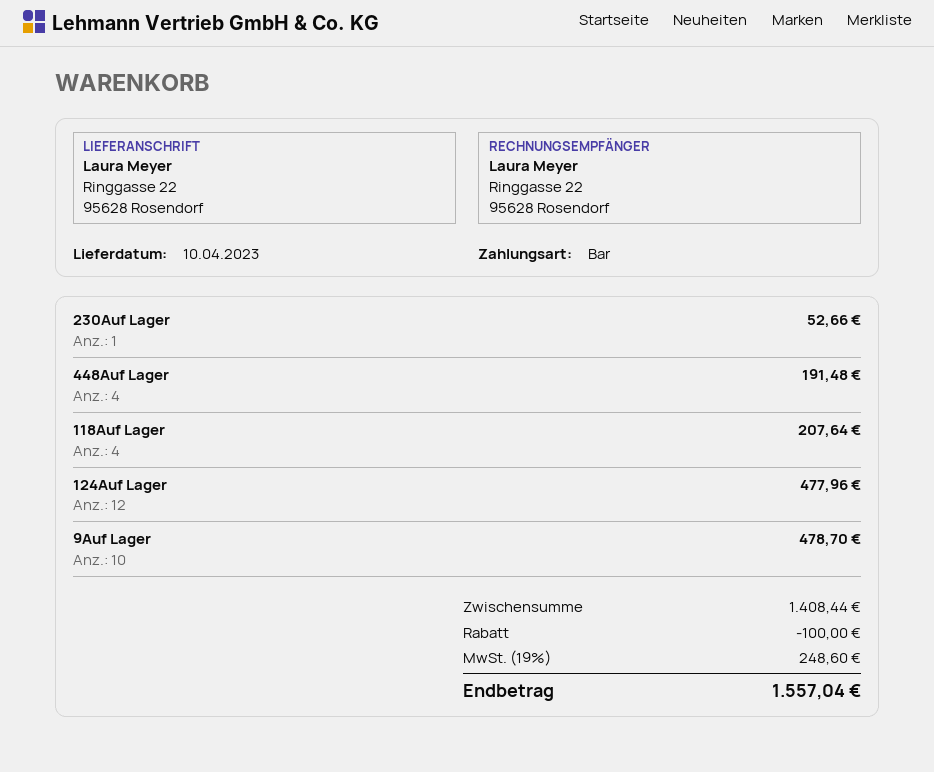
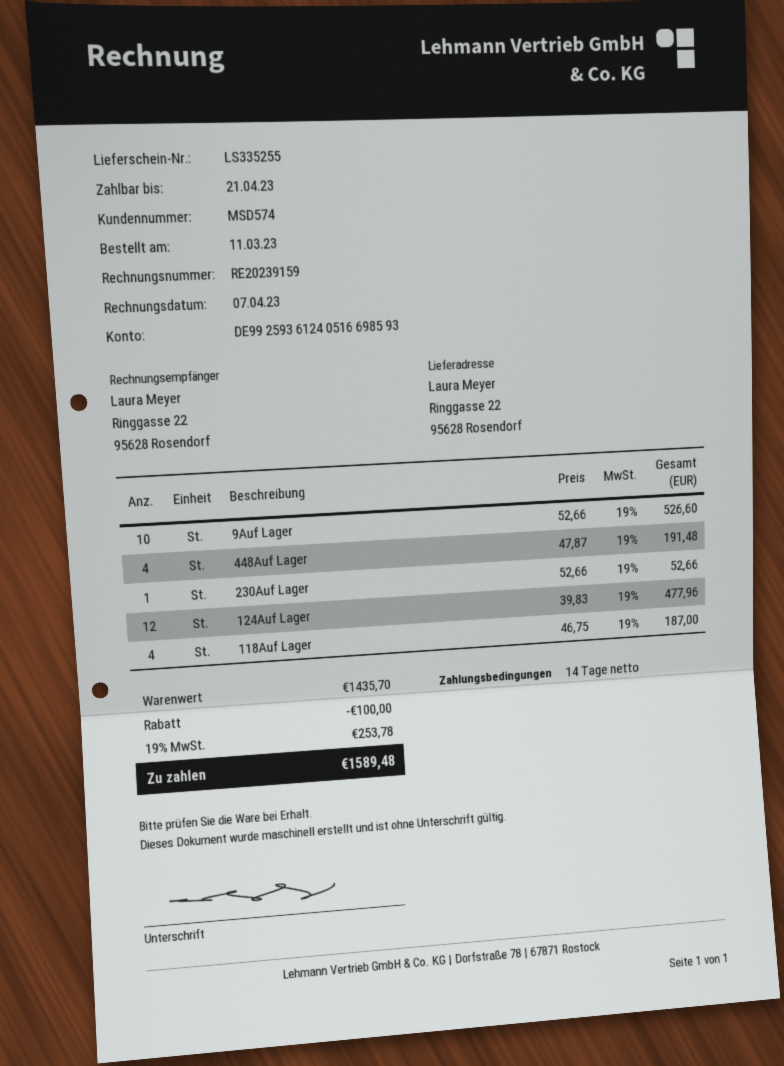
118Auf Lager: 4 for 207.64 -> 4 for 187.00
9Auf Lager: 10 for 478.70 -> 10 for 526.60
subtotal: 1408.44 -> 1435.70
tax: 19% = 248.60 -> 19% = 253.78
total: 1557.04 -> 1589.48

